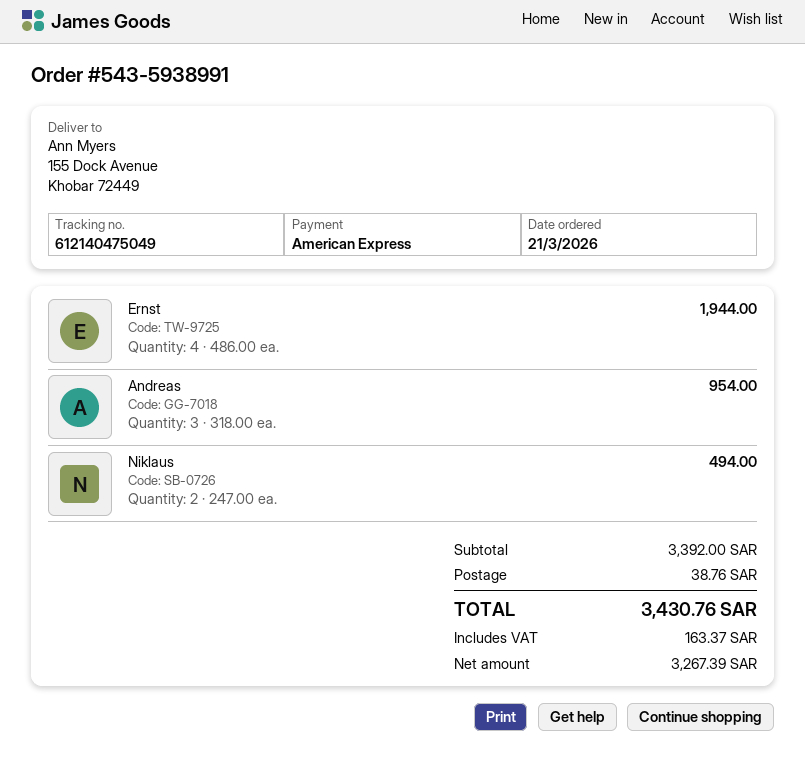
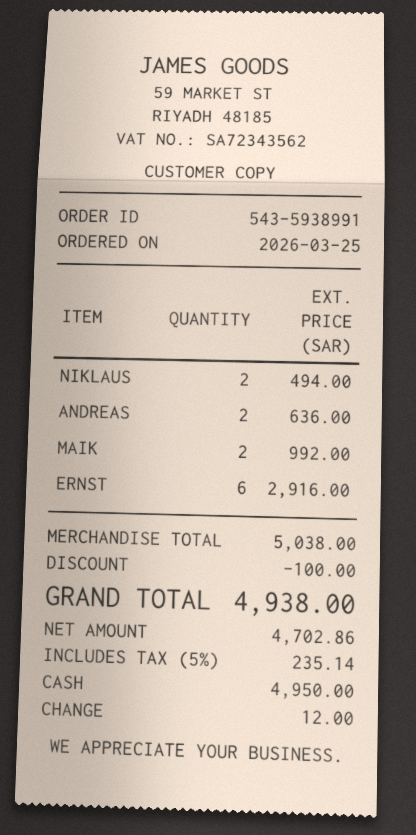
order date: 2026-03-21 -> 2026-03-25
payment method: American Express -> cash
Ernst: 4 for 1944.00 -> 6 for 2916.00
Andreas: 3 for 954.00 -> 2 for 636.00
MAIK: none -> 2 for 992.00
subtotal: 3392.00 -> 5038.00
discount: none -> 100.00
shipping: 38.76 -> none
net: 3267.39 -> 4702.86
tax: 163.37 -> 235.14
total: 3430.76 -> 4938.00

